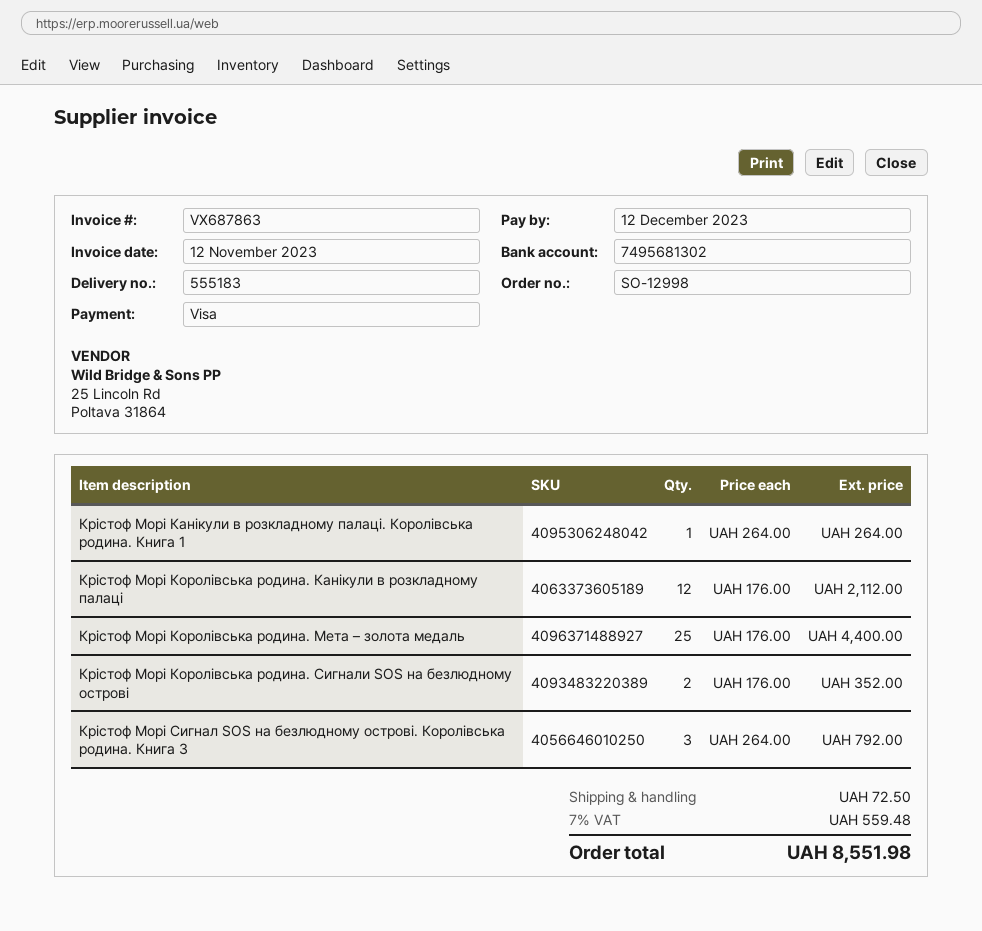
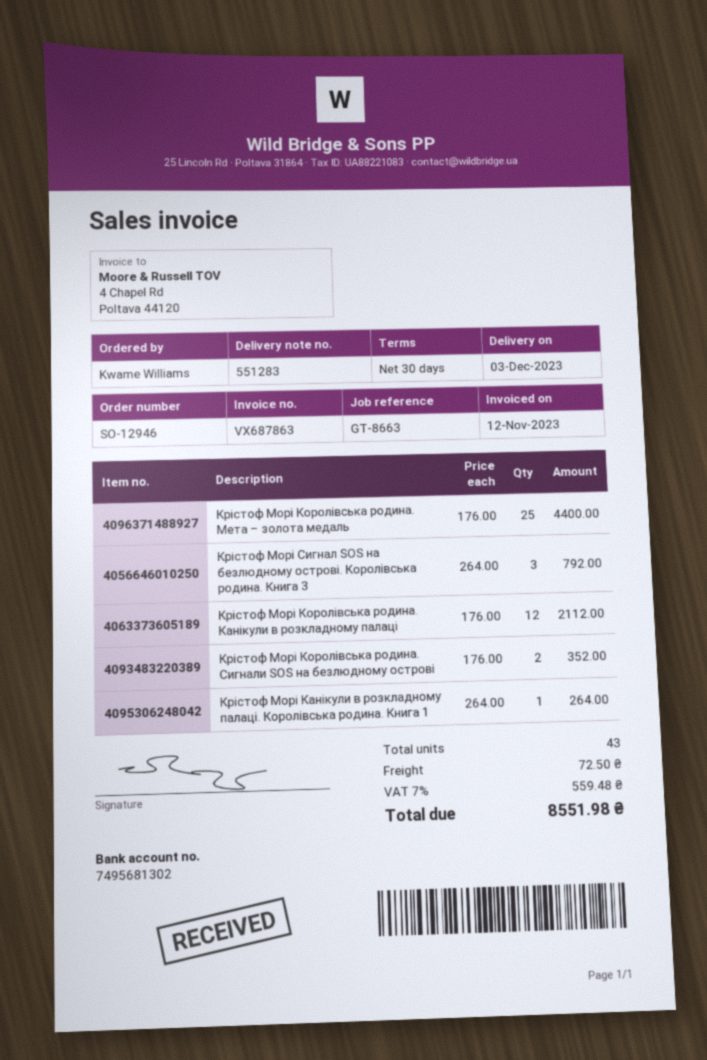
order number: SO-12998 -> SO-12946
delivery note number: 555183 -> 551283

